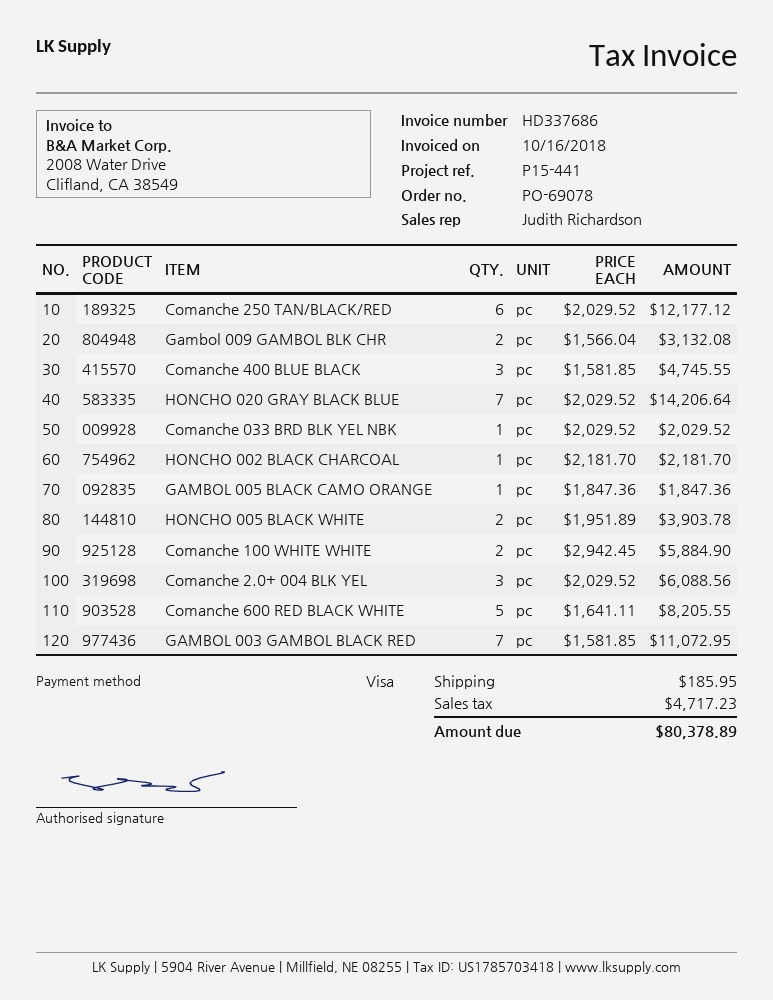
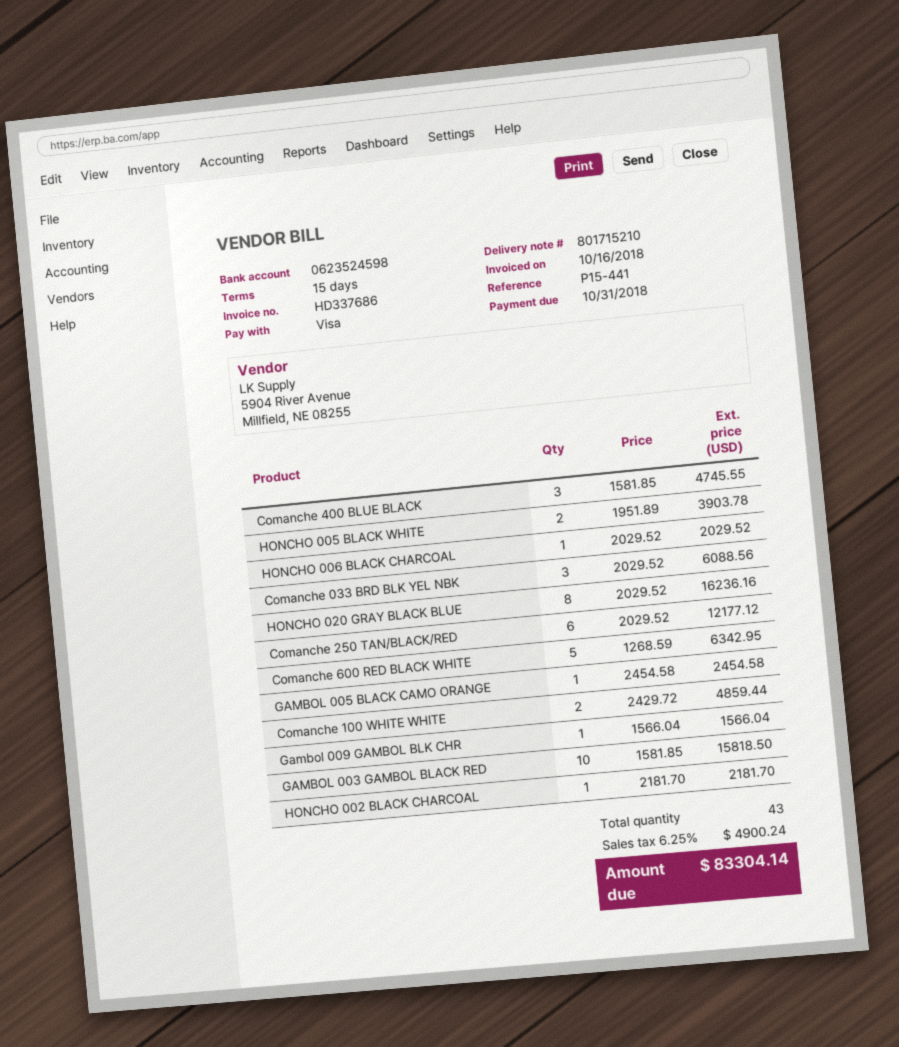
Gambol 009 GAMBOL BLK CHR: 2 x 1566.04 = 3132.08 -> 1 x 1566.04 = 1566.04
HONCHO 020 GRAY BLACK BLUE: 7 x 2029.52 = 14206.64 -> 8 x 2029.52 = 16236.16
Comanche 033 BRD BLK YEL NBK: 1 x 2029.52 = 2029.52 -> 3 x 2029.52 = 6088.56
GAMBOL 005 BLACK CAMO ORANGE: 1 x 1847.36 = 1847.36 -> 1 x 2454.58 = 2454.58
Comanche 100 WHITE WHITE: 2 x 2942.45 = 5884.90 -> 2 x 2429.72 = 4859.44
Comanche 2.0+ 004 BLK YEL: 3 x 2029.52 = 6088.56 -> none
Comanche 600 RED BLACK WHITE: 5 x 1641.11 = 8205.55 -> 5 x 1268.59 = 6342.95
GAMBOL 003 GAMBOL BLACK RED: 7 x 1581.85 = 11072.95 -> 10 x 1581.85 = 15818.50
HONCHO 006 BLACK CHARCOAL: none -> 1 x 2029.52 = 2029.52
shipping: 185.95 -> none
tax: 4717.23 -> 4900.24
total: 80378.89 -> 83304.14

